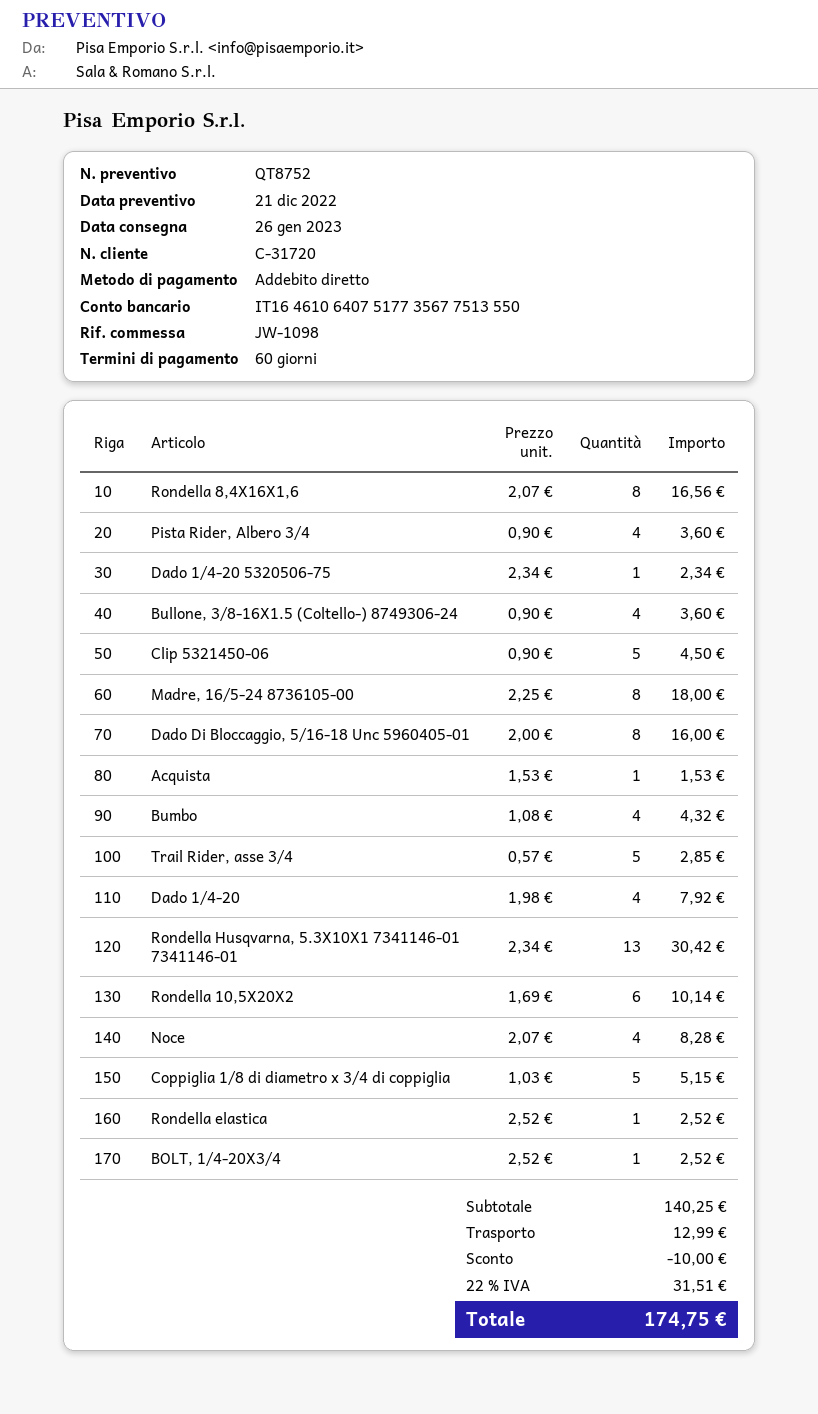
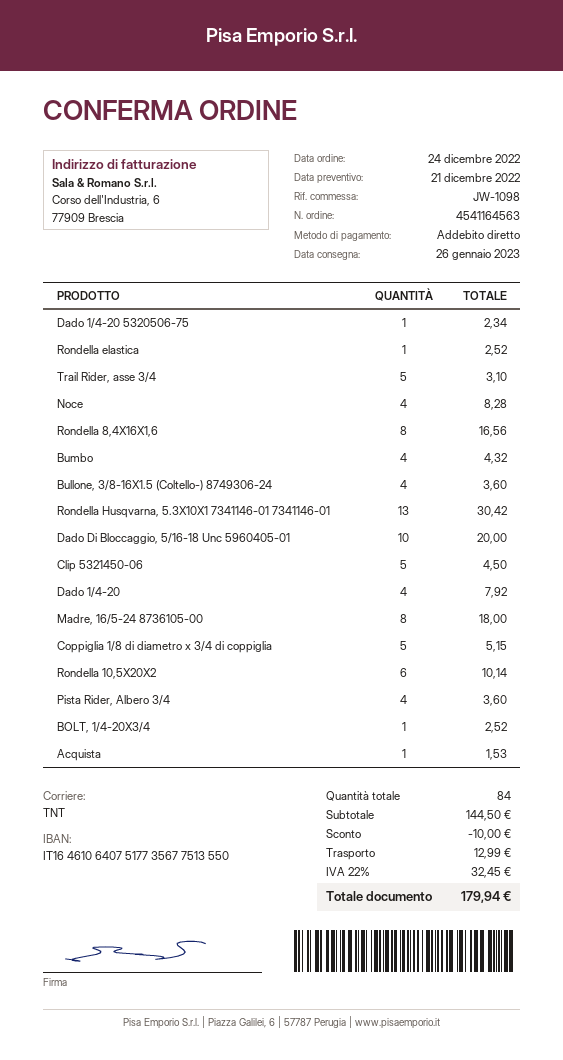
Dado Di Bloccaggio, 5/16-18 Unc 5960405-01: 8 for 16.00 -> 10 for 20.00
Trail Rider, asse 3/4: 5 for 2.85 -> 5 for 3.10
subtotal: 140.25 -> 144.50
tax: 22% = 31.51 -> 22% = 32.45
total: 174.75 -> 179.94

